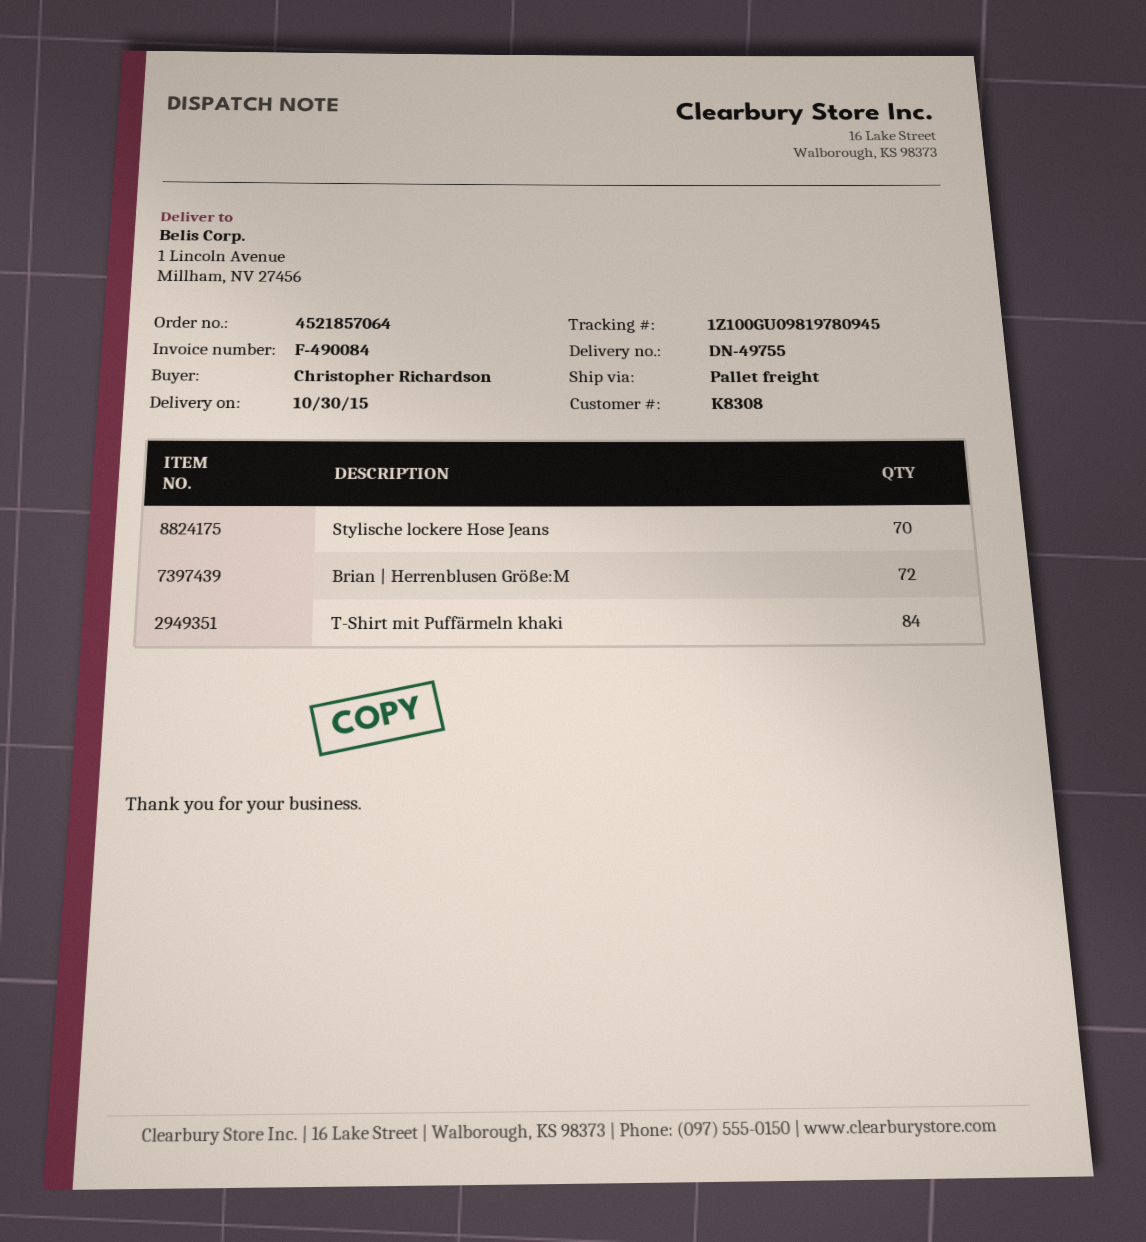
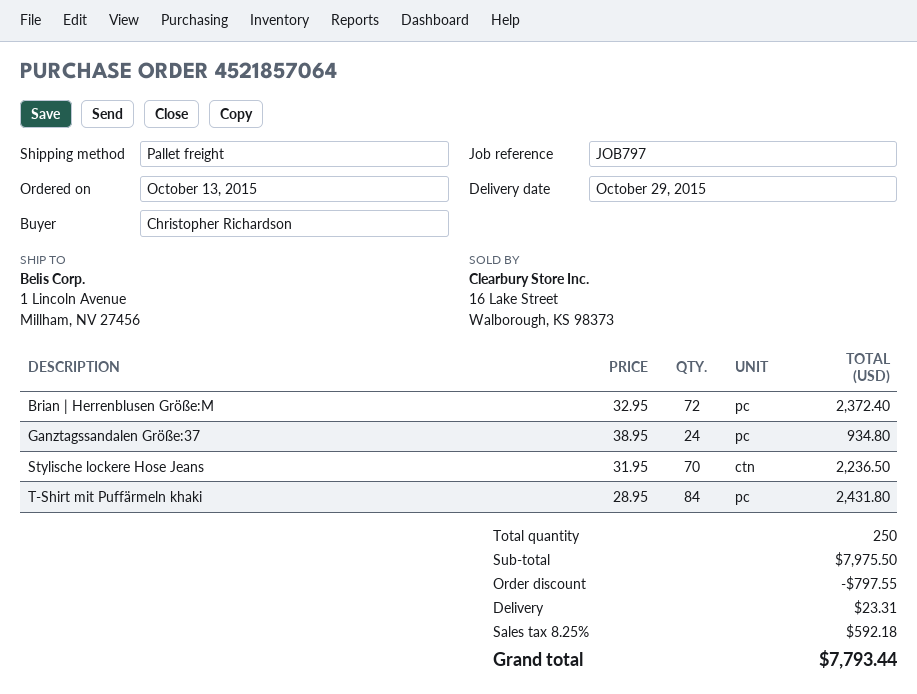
delivery date: 2015-10-30 -> 2015-10-29
Ganztagssandalen Größe:37: none -> 24

